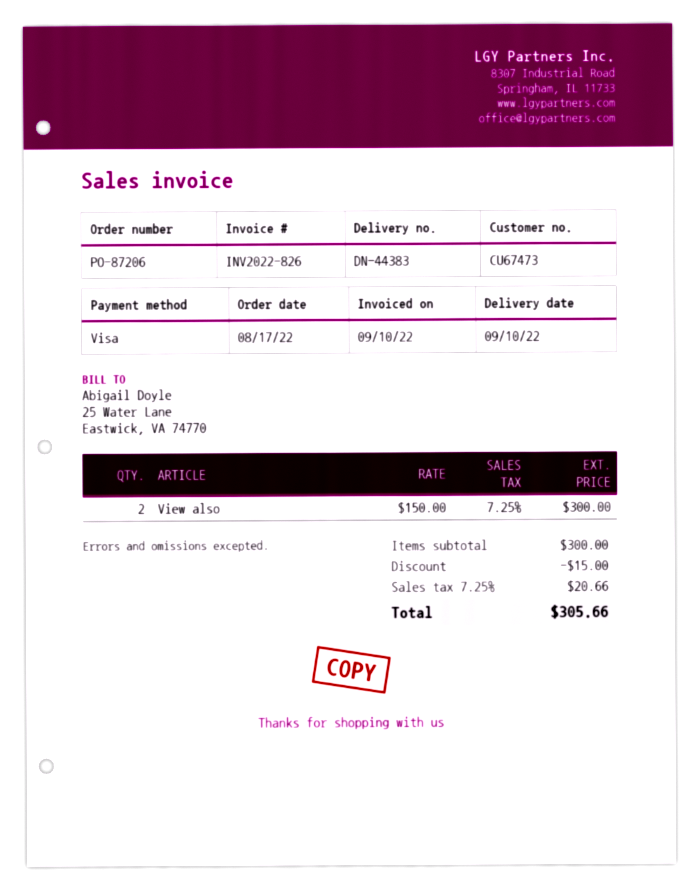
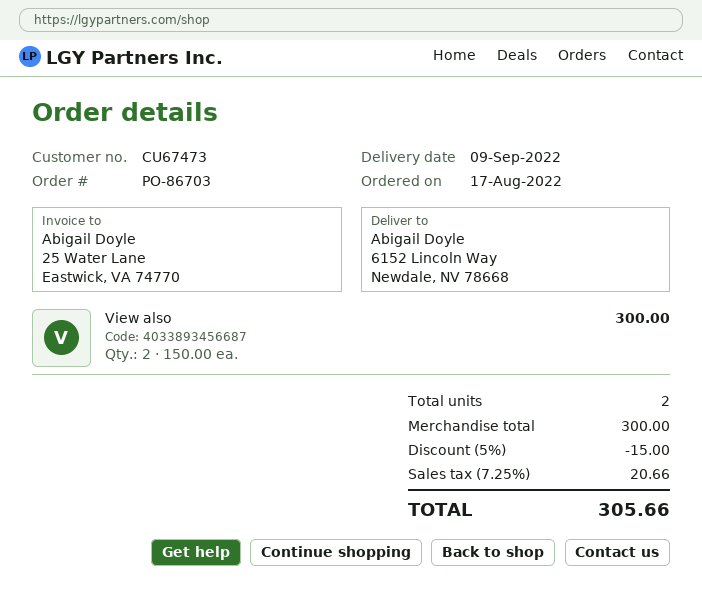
order number: PO-87206 -> PO-86703
delivery date: 2022-09-10 -> 2022-09-09

